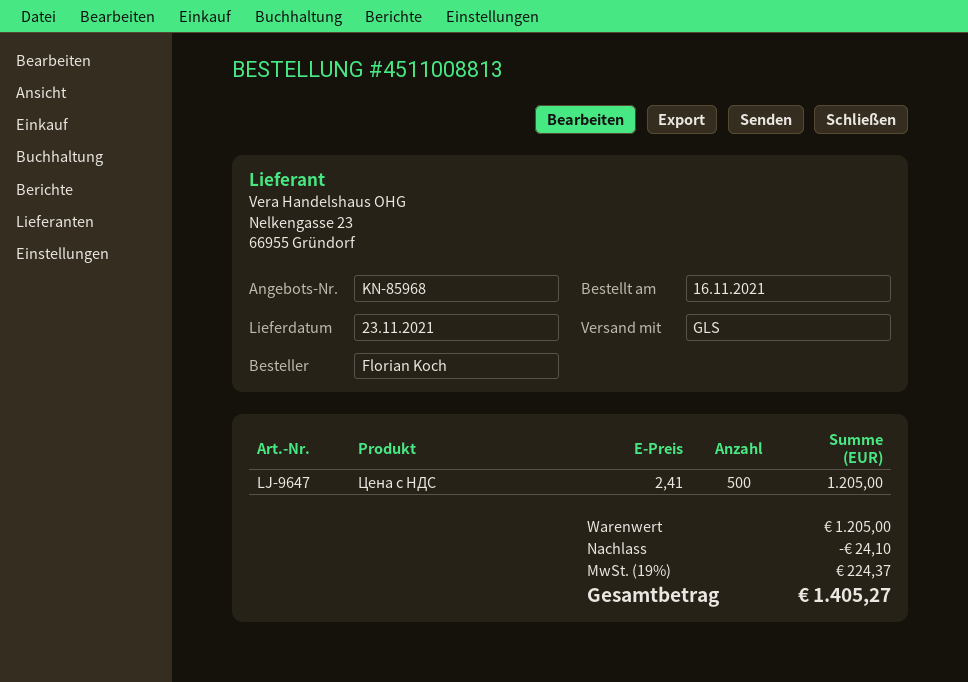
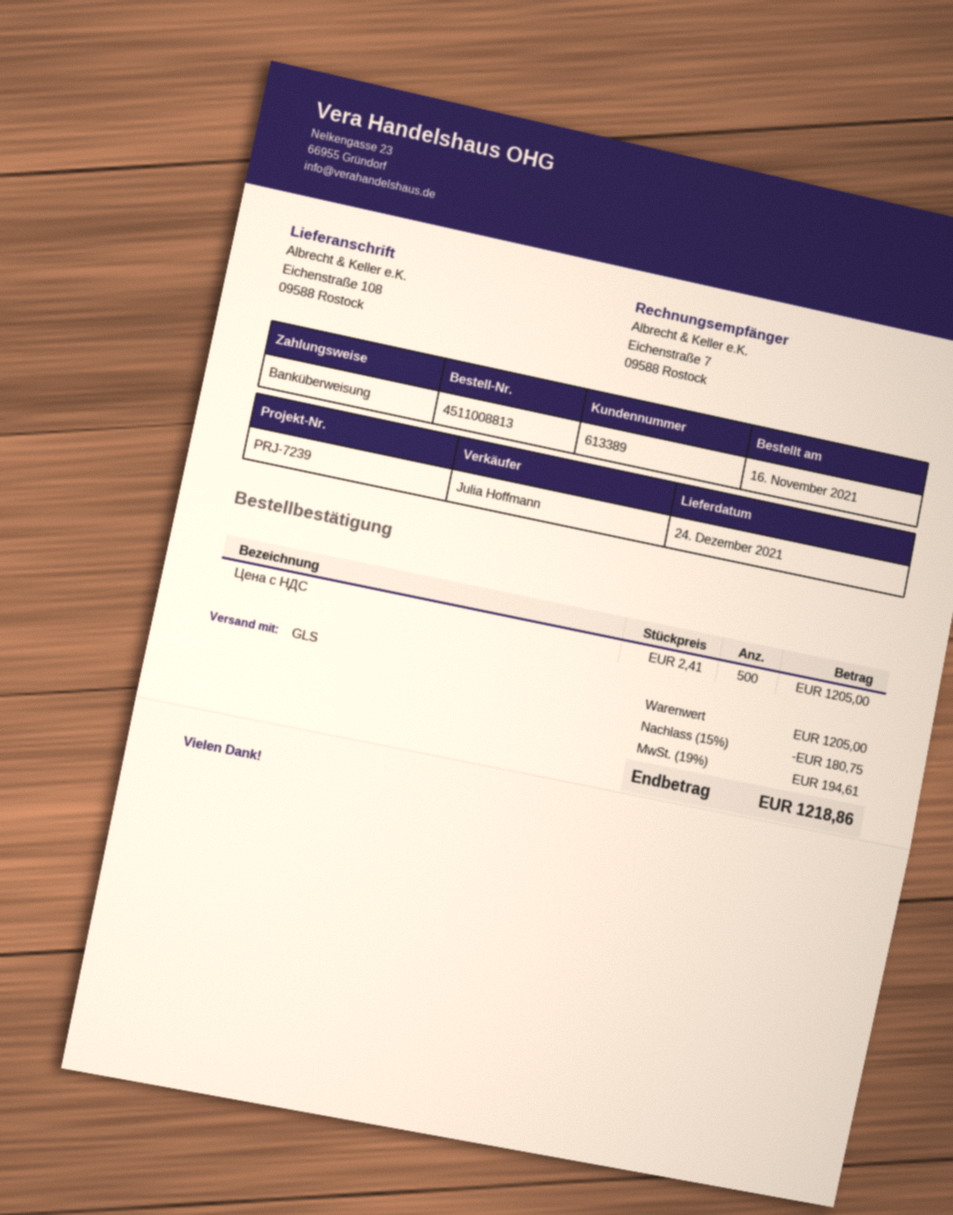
delivery date: 2021-11-23 -> 2021-12-24
discount: 24.10 -> 180.75
tax: 19% = 224.37 -> 19% = 194.61
total: 1405.27 -> 1218.86

